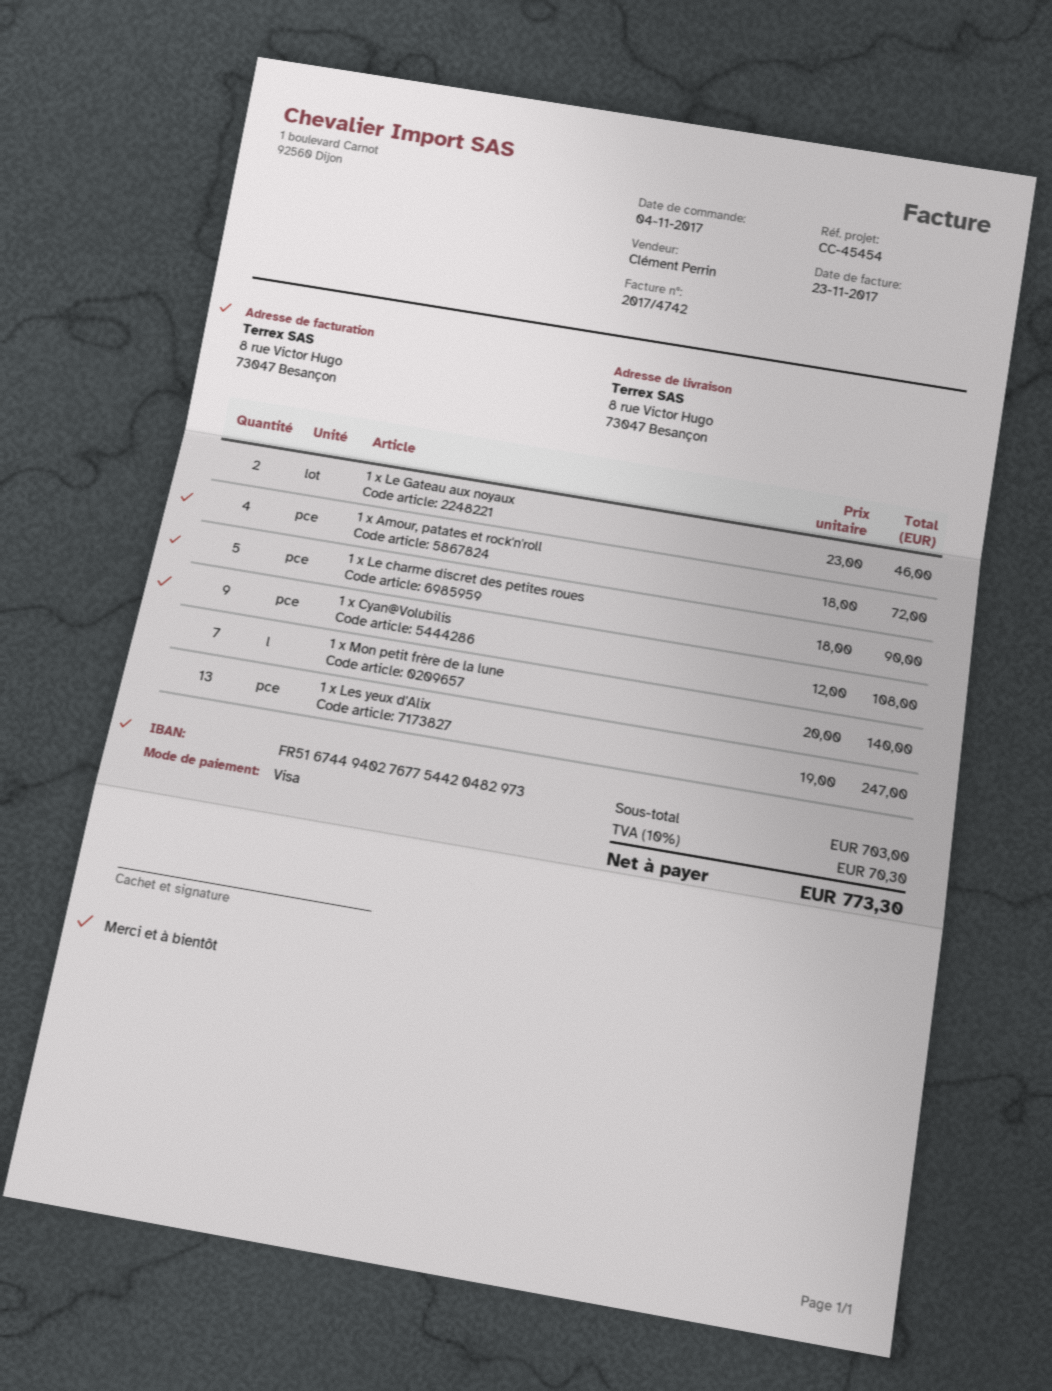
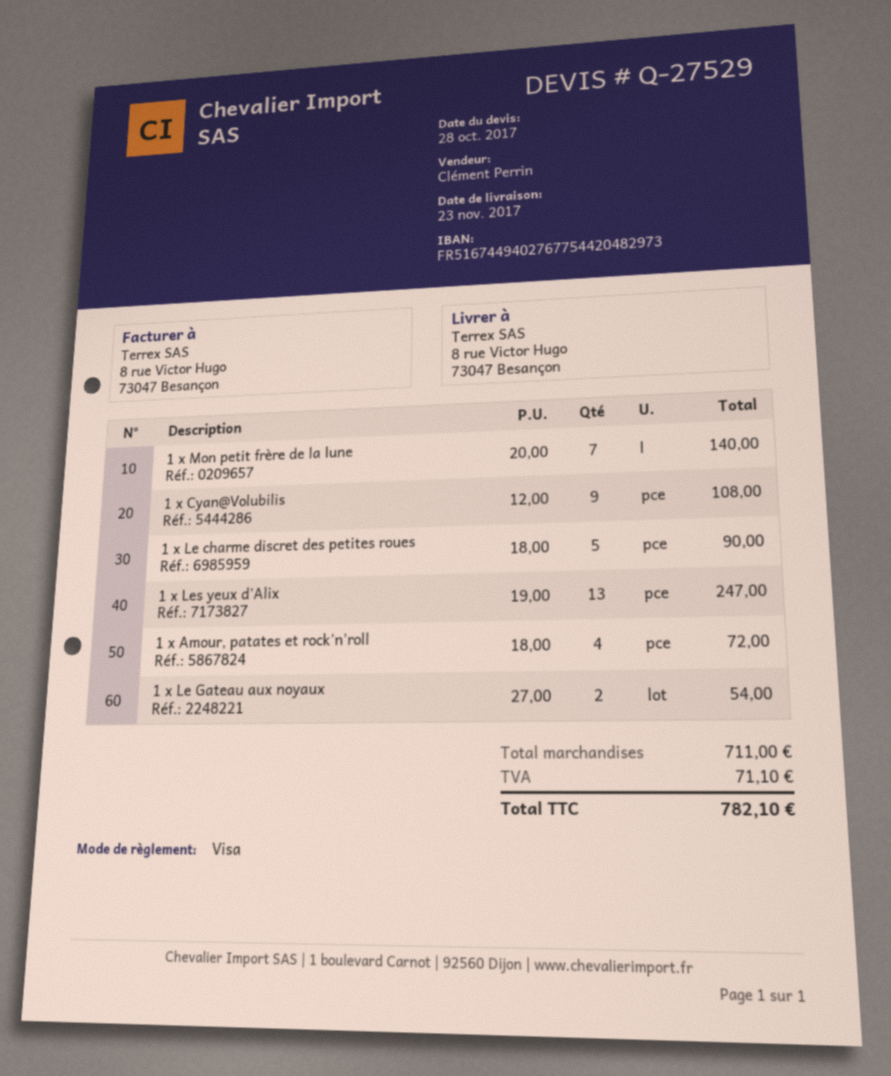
1 x Le Gateau aux noyaux: 2 x 23.00 = 46.00 -> 2 x 27.00 = 54.00
subtotal: 703.00 -> 711.00
tax: 70.30 -> 71.10
total: 773.30 -> 782.10

